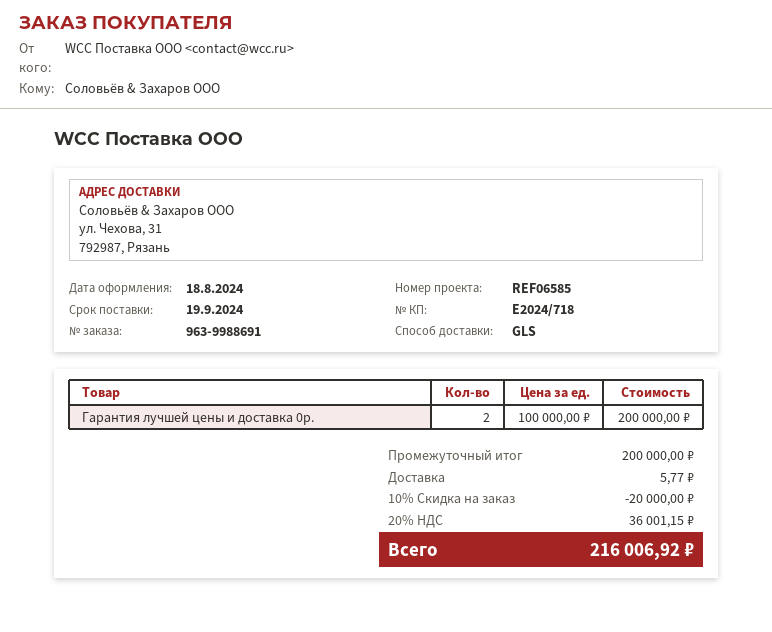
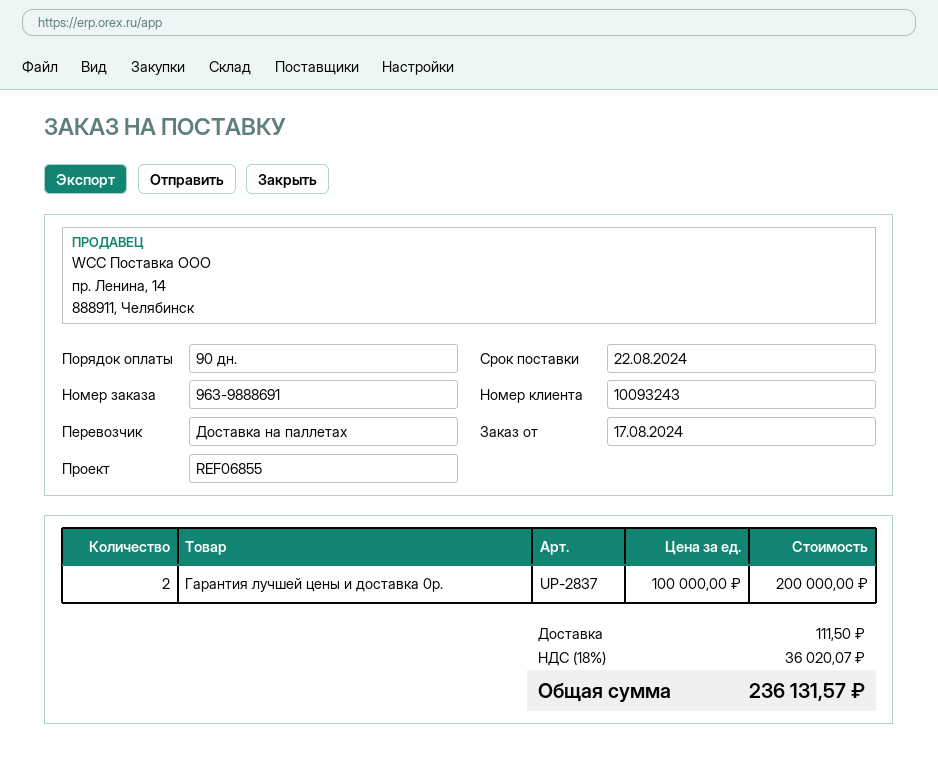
order number: 963-9988691 -> 963-9888691
order date: 2024-08-18 -> 2024-08-17
delivery date: 2024-09-19 -> 2024-08-22
reference: REF06585 -> REF06855
shipping method: GLS -> pallet freight
discount: 10% = 20000.00 -> none
shipping: 5.77 -> 111.50
tax: 20% = 36001.15 -> 18% = 36020.07
total: 216006.92 -> 236131.57

